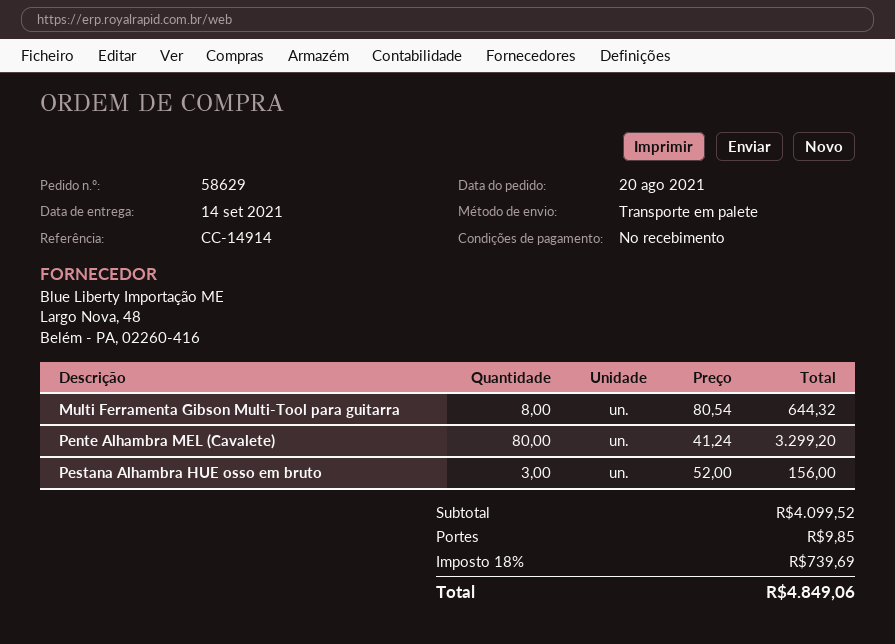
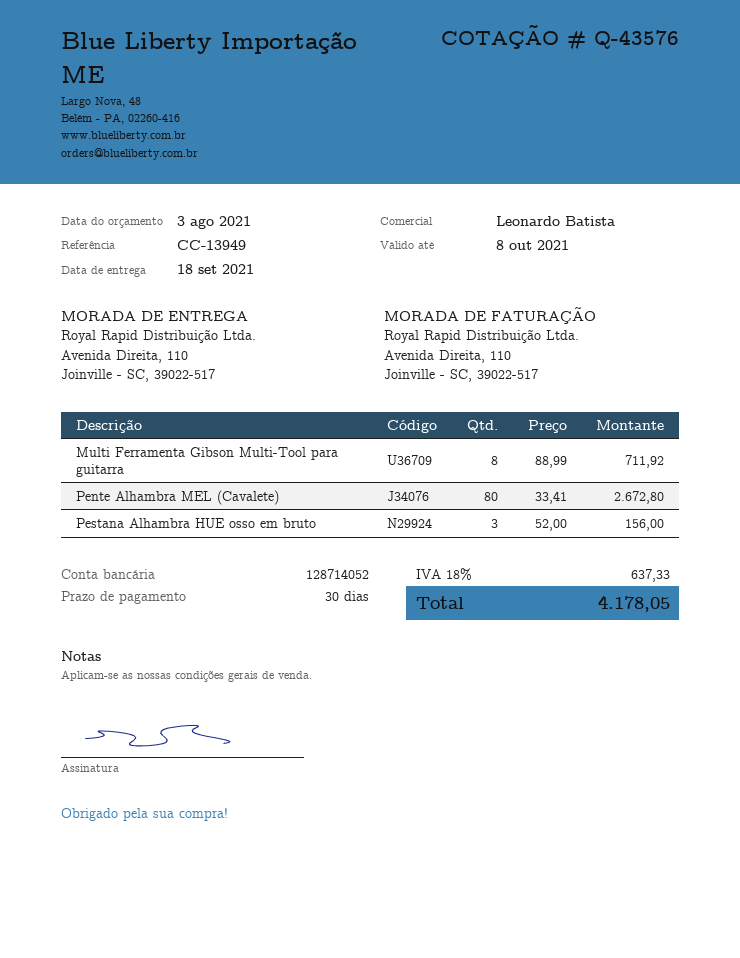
delivery date: 2021-09-14 -> 2021-09-18
payment terms: on receipt -> 30 days
reference: CC-14914 -> CC-13949
Multi Ferramenta Gibson Multi-Tool para guitarra: 8 x 80.54 = 644.32 -> 8 x 88.99 = 711.92
Pente Alhambra MEL (Cavalete): 80 x 41.24 = 3299.20 -> 80 x 33.41 = 2672.80
shipping: 9.85 -> none
tax: 18% = 739.69 -> 18% = 637.33
total: 4849.06 -> 4178.05

